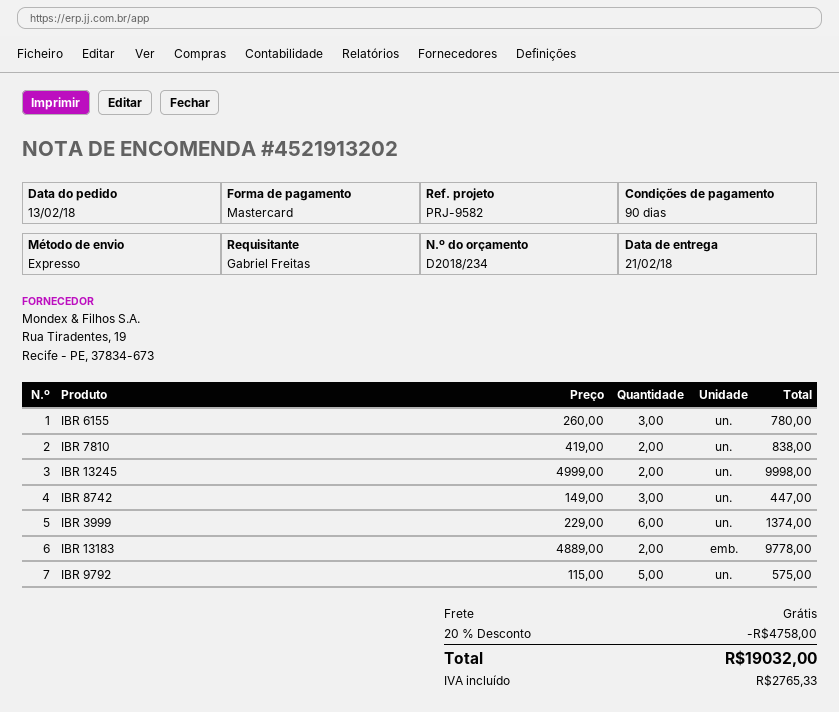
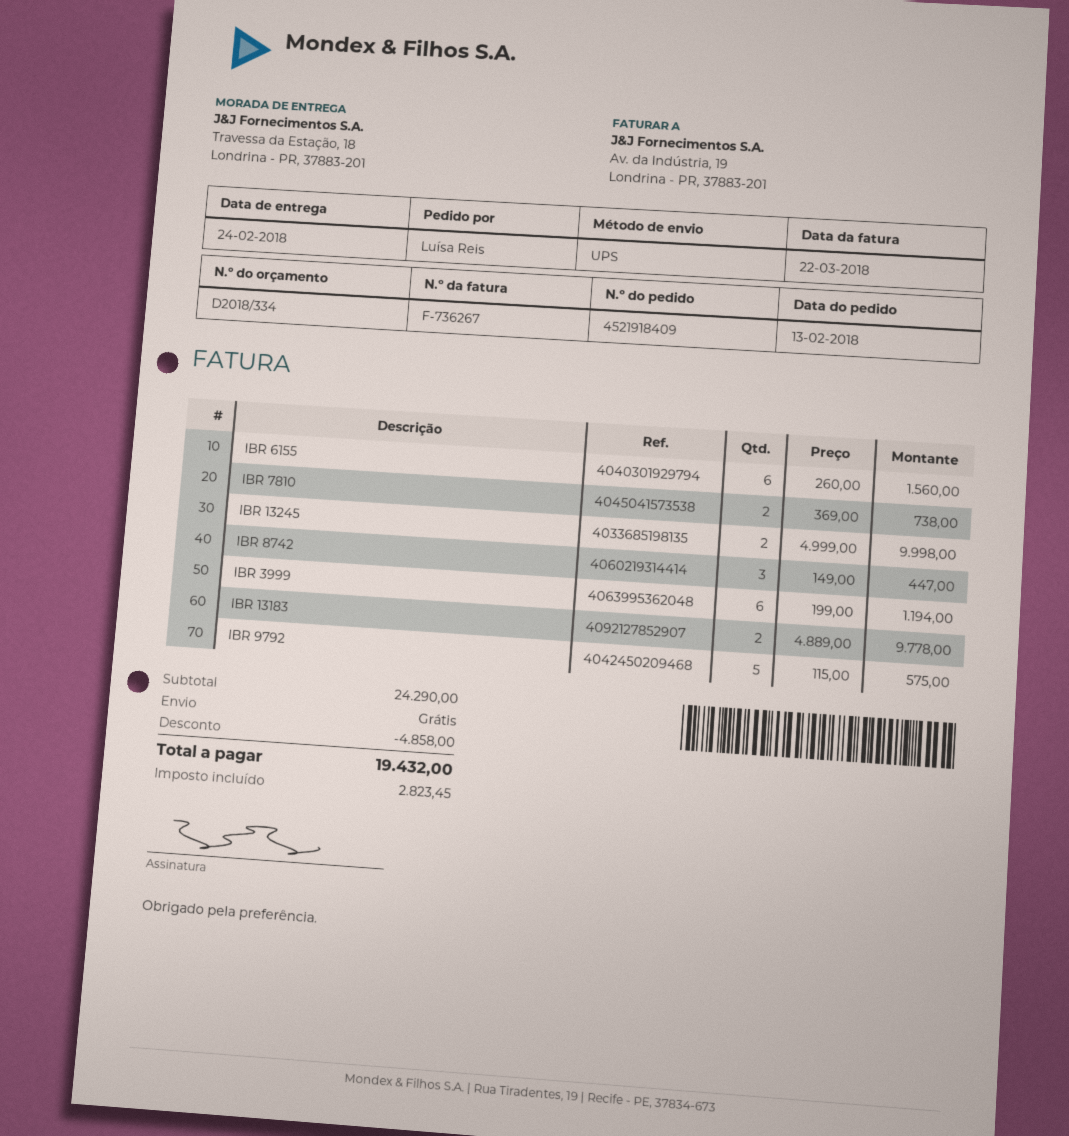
quote number: D2018/234 -> D2018/334
order number: 4521913202 -> 4521918409
delivery date: 2018-02-21 -> 2018-02-24
ordered by: Gabriel Freitas -> Luísa Reis
shipping method: express -> UPS
IBR 6155: 3 x 260.00 = 780.00 -> 6 x 260.00 = 1560.00
IBR 7810: 2 x 419.00 = 838.00 -> 2 x 369.00 = 738.00
IBR 3999: 6 x 229.00 = 1374.00 -> 6 x 199.00 = 1194.00
discount: 4758.00 -> 4858.00
tax: 2765.33 -> 2823.45
total: 19032.00 -> 19432.00

